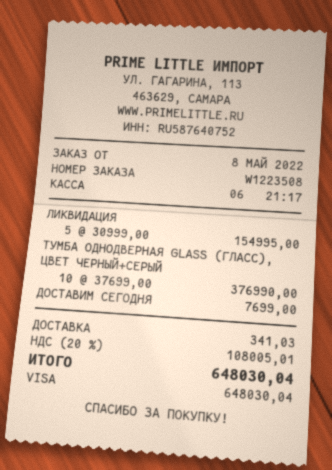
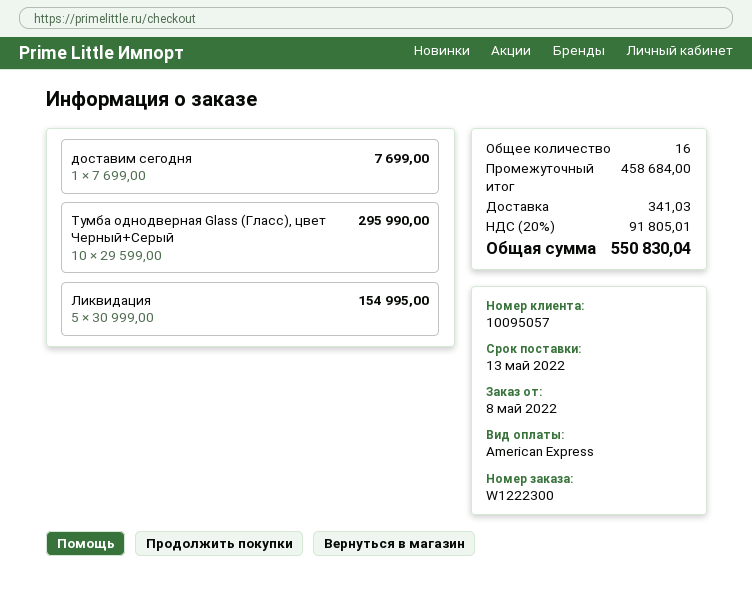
order number: W1223508 -> W1222300
payment method: Visa -> American Express
ТУМБА ОДНОДВЕРНАЯ GLASS (ГЛАСС), ЦВЕТ ЧЕРНЫЙ+СЕРЫЙ: 10 x 37699.00 = 376990.00 -> 10 x 29599.00 = 295990.00
tax: 20% = 108005.01 -> 20% = 91805.01
total: 648030.04 -> 550830.04

